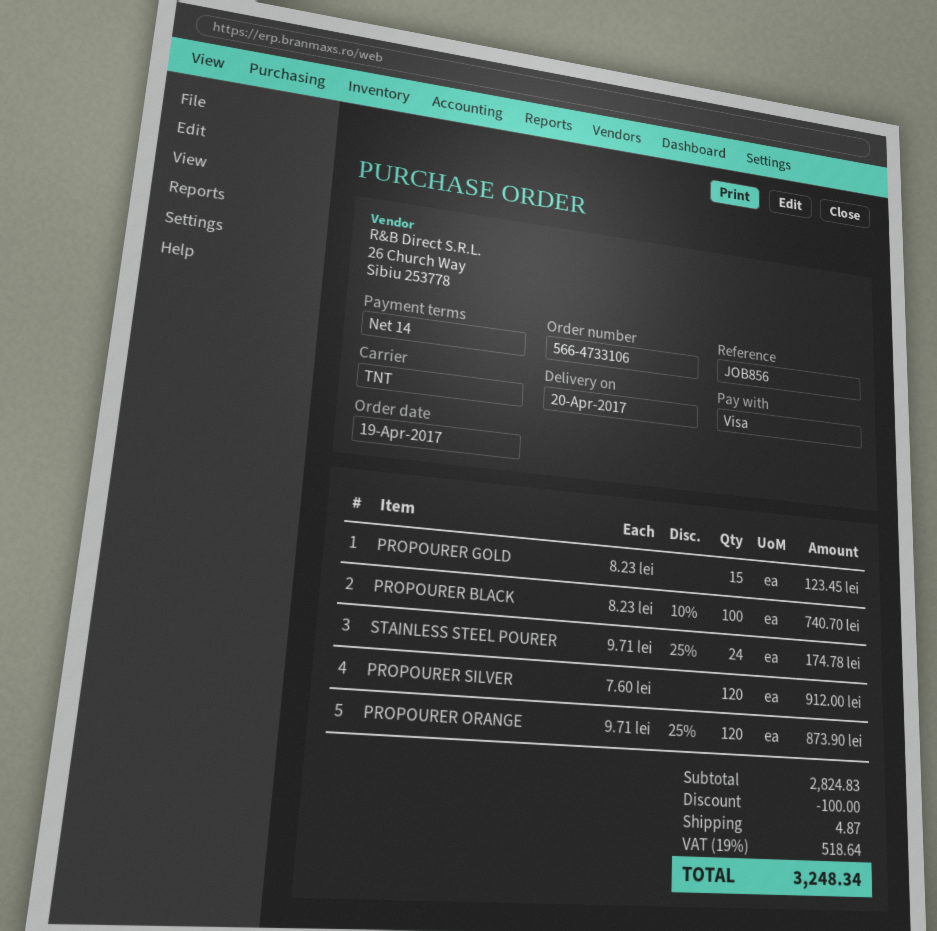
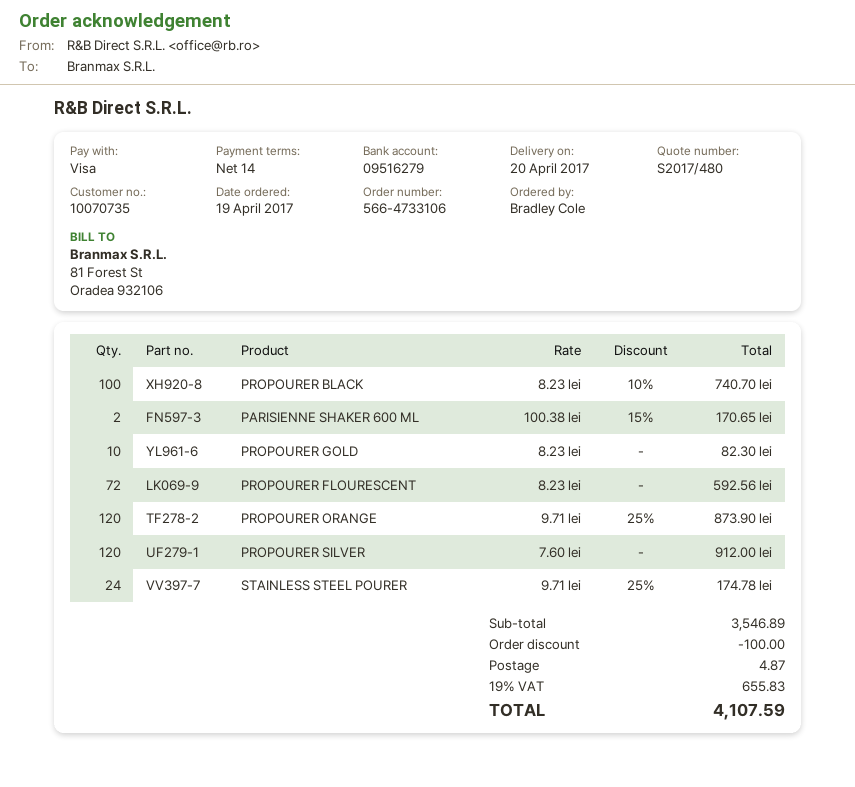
PROPOURER GOLD: 15 x 8.23 = 123.45 -> 10 x 8.23 = 82.30
PARISIENNE SHAKER 600 ML: none -> 2 x 100.38 - 15% = 170.65
PROPOURER FLOURESCENT: none -> 72 x 8.23 = 592.56
subtotal: 2824.83 -> 3546.89
tax: 19% = 518.64 -> 19% = 655.83
total: 3248.34 -> 4107.59

